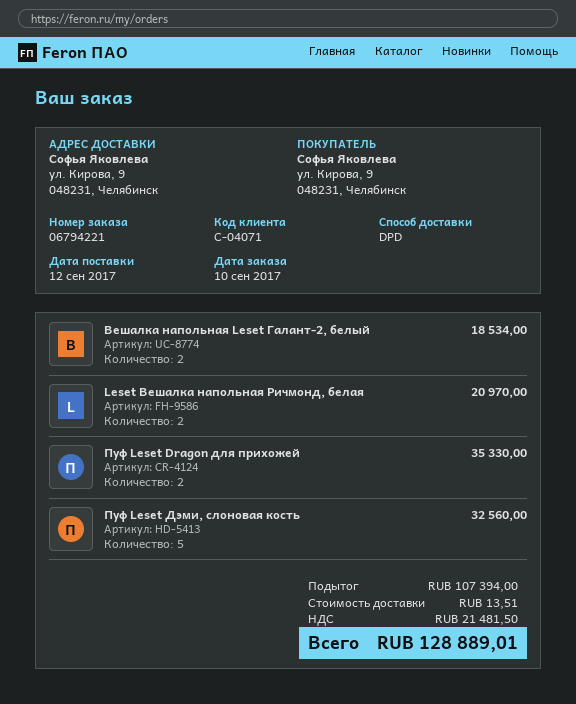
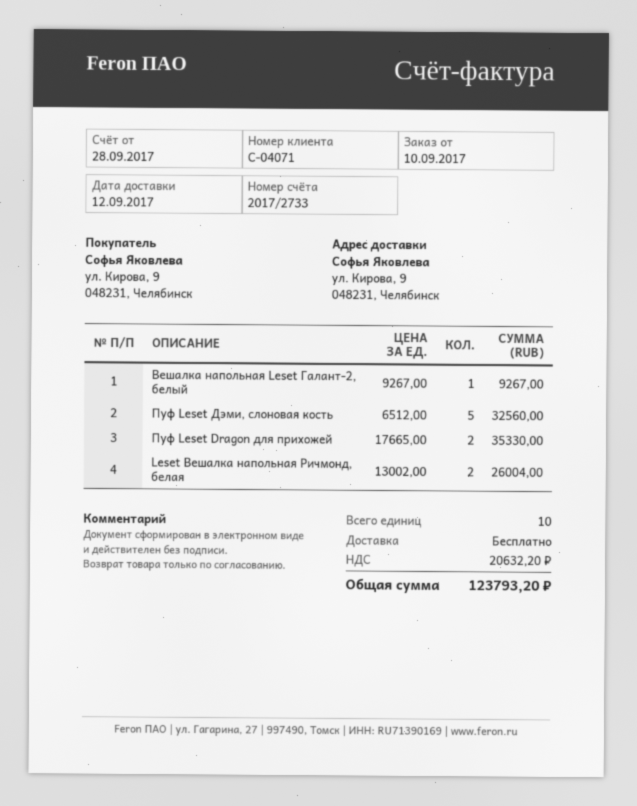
Вешалка напольная Leset Галант-2, белый: 2 for 18534.00 -> 1 for 9267.00
Leset Вешалка напольная Ричмонд, белая: 2 for 20970.00 -> 2 for 26004.00
shipping: 13.51 -> 0.00
tax: 21481.50 -> 20632.20
total: 128889.01 -> 123793.20

